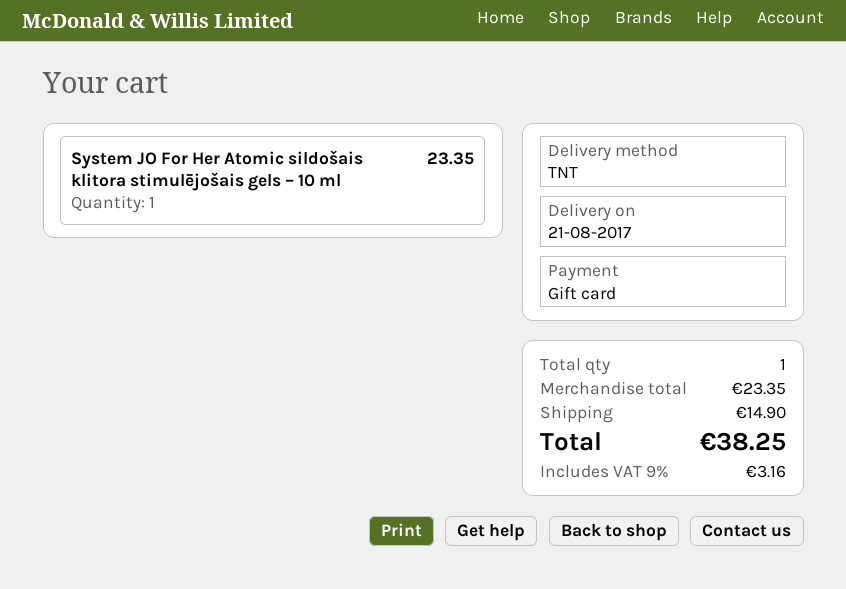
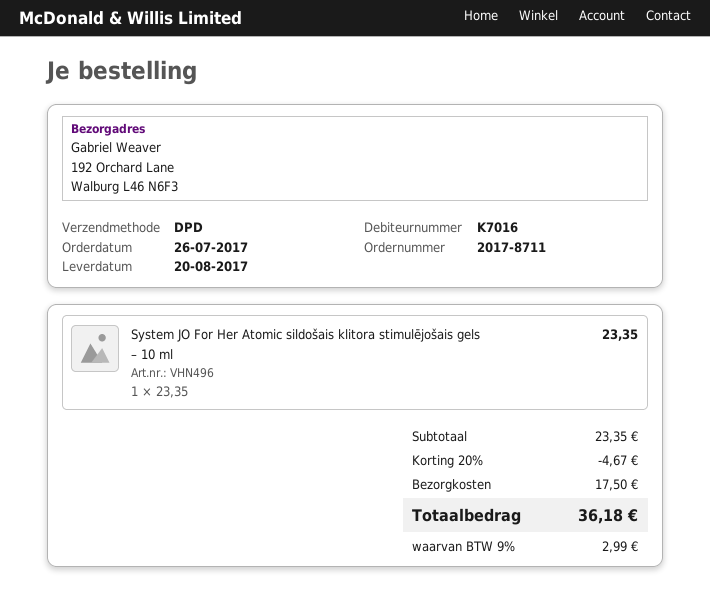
delivery date: 2017-08-21 -> 2017-08-20
shipping method: TNT -> DPD
discount: none -> 20% = 4.67
shipping: 14.90 -> 17.50
tax: 9% = 3.16 -> 9% = 2.99
total: 38.25 -> 36.18

